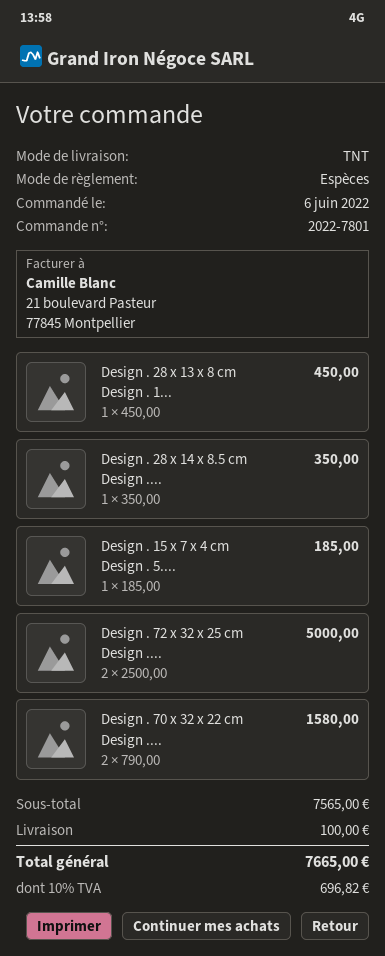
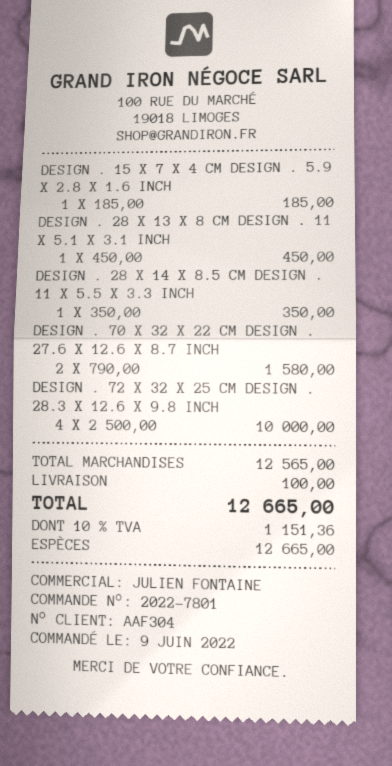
order date: 2022-06-06 -> 2022-06-09
Design . 72 x 32 x 25 cm Design ....: 2 x 2500.00 = 5000.00 -> 4 x 2500.00 = 10000.00
subtotal: 7565.00 -> 12565.00
tax: 10% = 696.82 -> 10% = 1151.36
total: 7665.00 -> 12665.00

